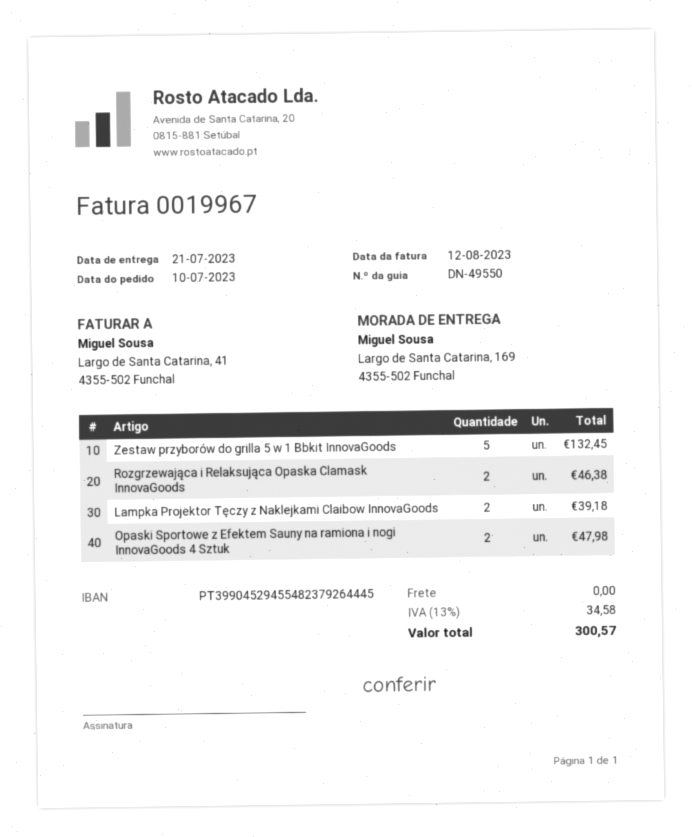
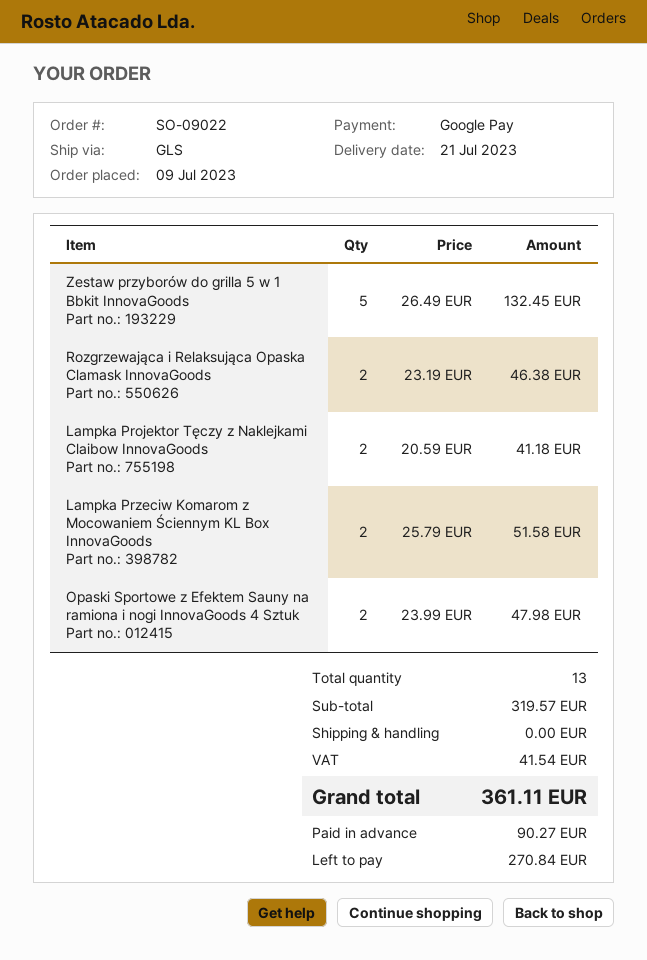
order date: 2023-07-10 -> 2023-07-09
Lampka Projektor Tęczy z Naklejkami Claibow InnovaGoods: 2 for 39.18 -> 2 for 41.18
Lampka Przeciw Komarom z Mocowaniem Ściennym KL Box InnovaGoods: none -> 2 for 51.58
tax: 34.58 -> 41.54
total: 300.57 -> 361.11

